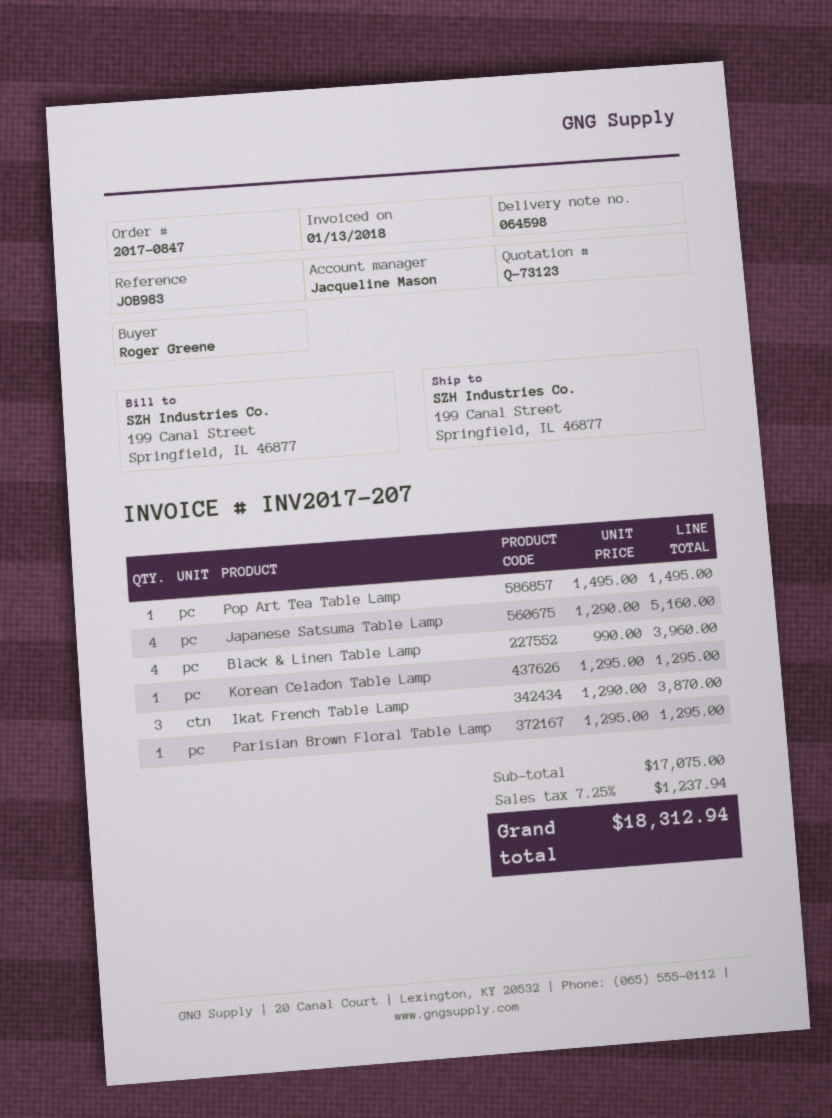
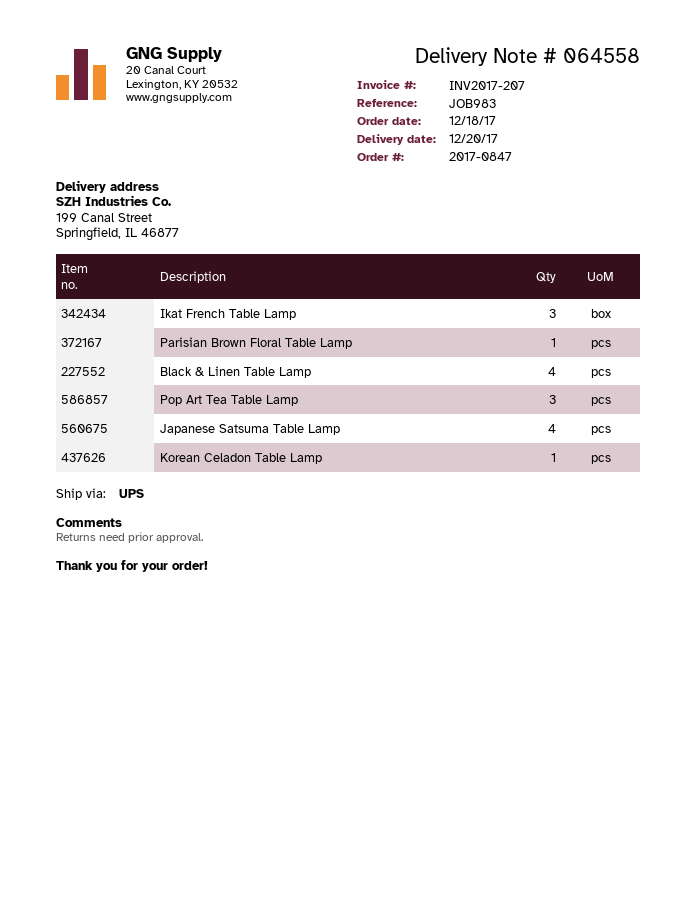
delivery note number: 064598 -> 064558
Pop Art Tea Table Lamp: 1 -> 3

